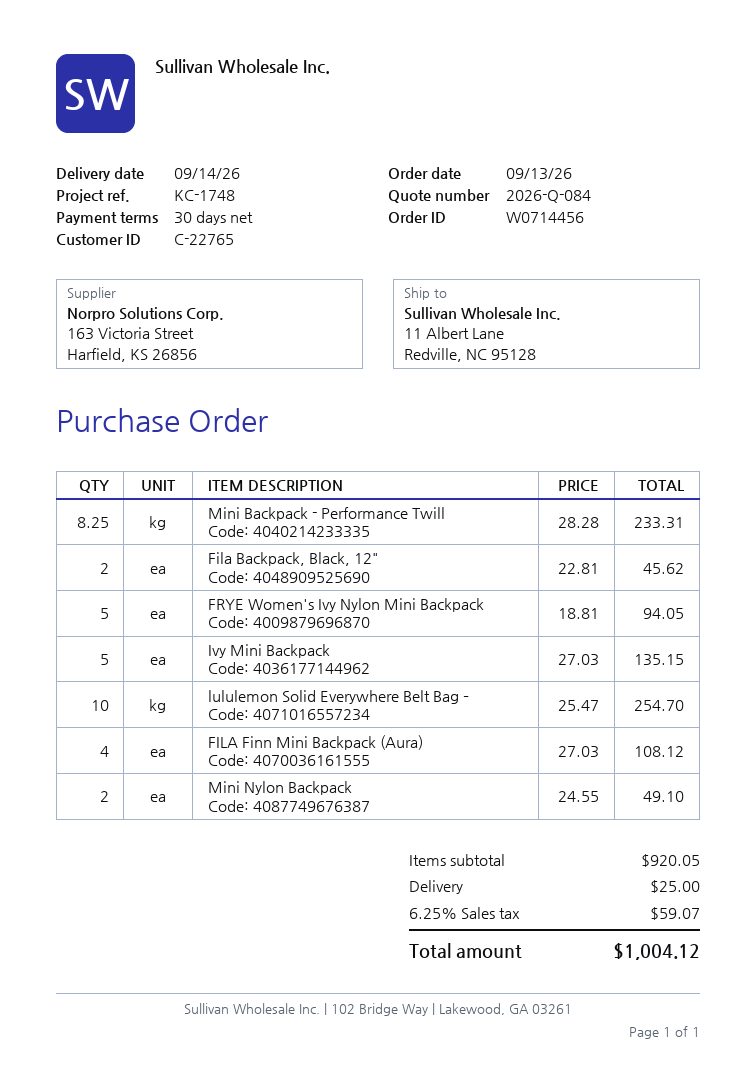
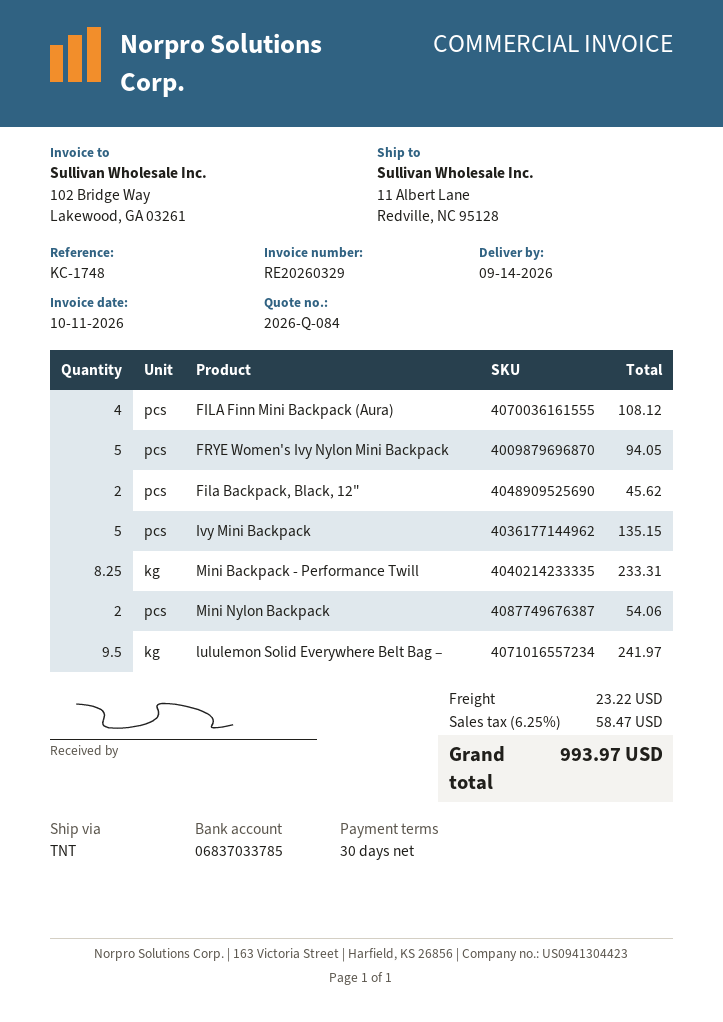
lululemon Solid Everywhere Belt Bag –: 10 for 254.70 -> 9.5 for 241.97
Mini Nylon Backpack: 2 for 49.10 -> 2 for 54.06
shipping: 25.00 -> 23.22
tax: 6.25% = 59.07 -> 6.25% = 58.47
total: 1004.12 -> 993.97

